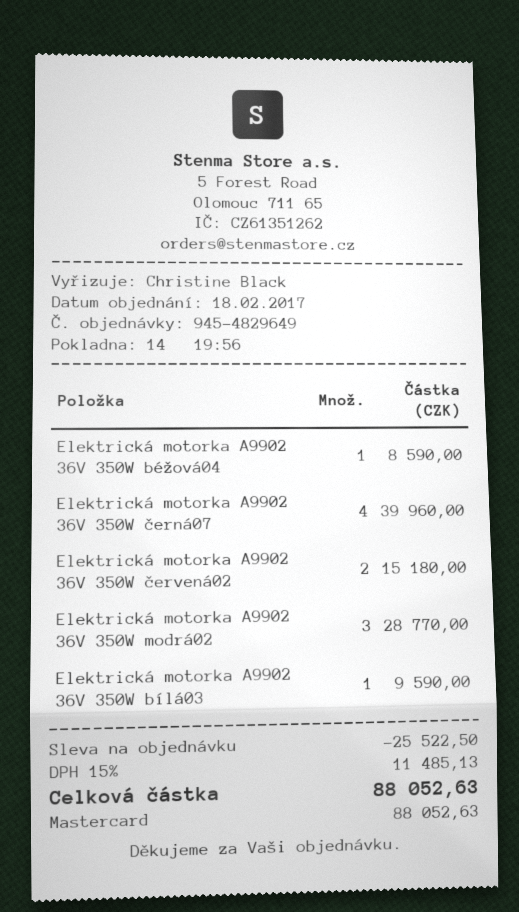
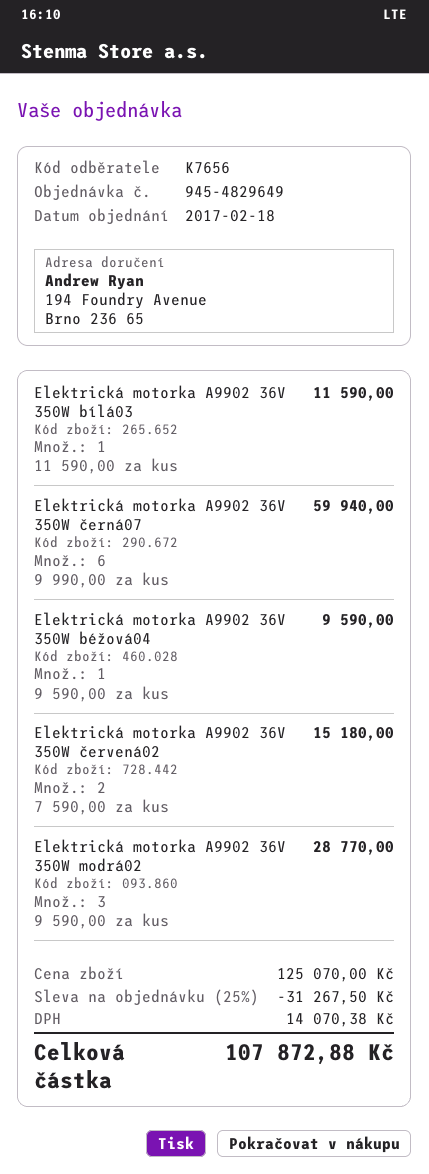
Elektrická motorka A9902 36V 350W béžová04: 1 for 8590.00 -> 1 for 9590.00
Elektrická motorka A9902 36V 350W černá07: 4 for 39960.00 -> 6 for 59940.00
Elektrická motorka A9902 36V 350W bílá03: 1 for 9590.00 -> 1 for 11590.00
discount: 25522.50 -> 31267.50
tax: 11485.13 -> 14070.38
total: 88052.63 -> 107872.88

